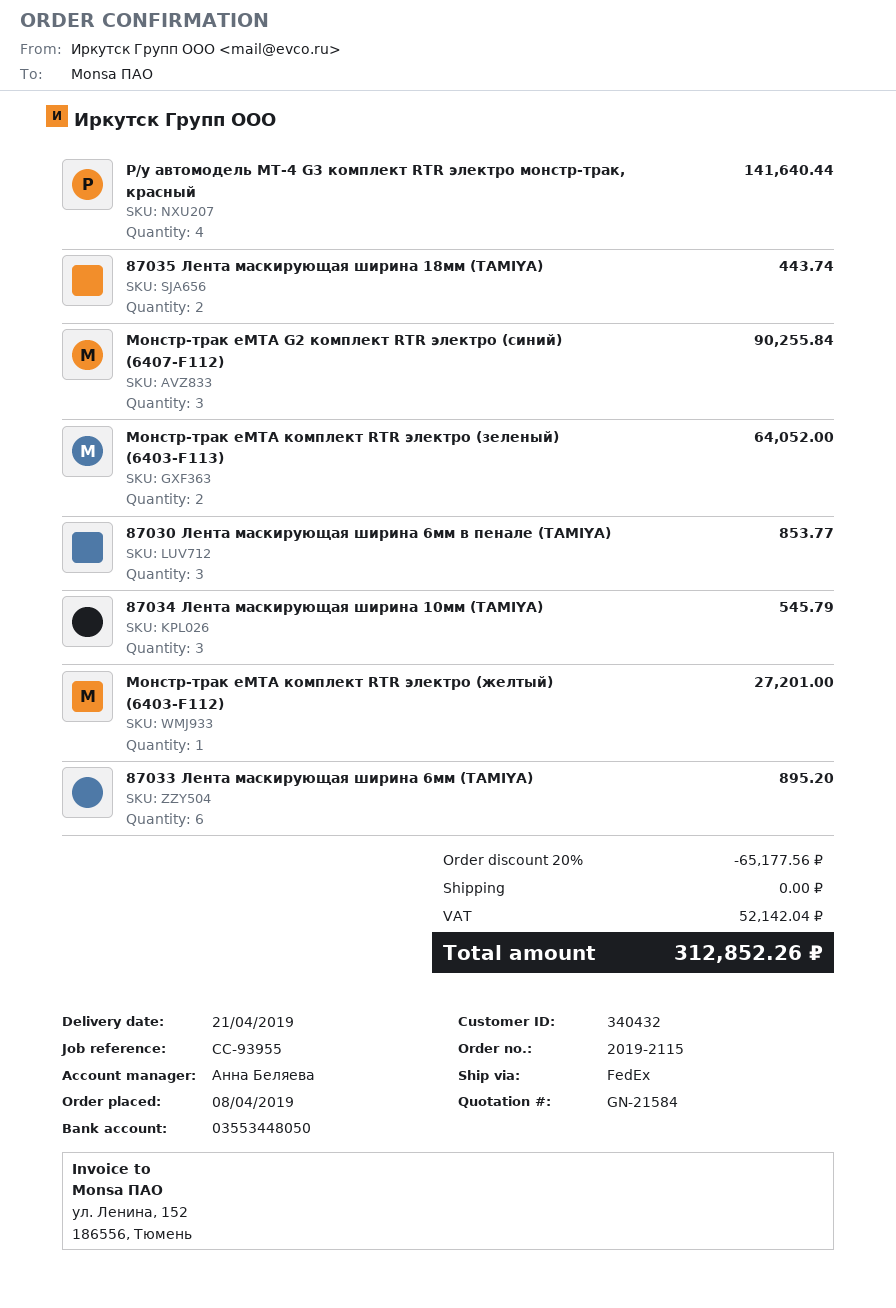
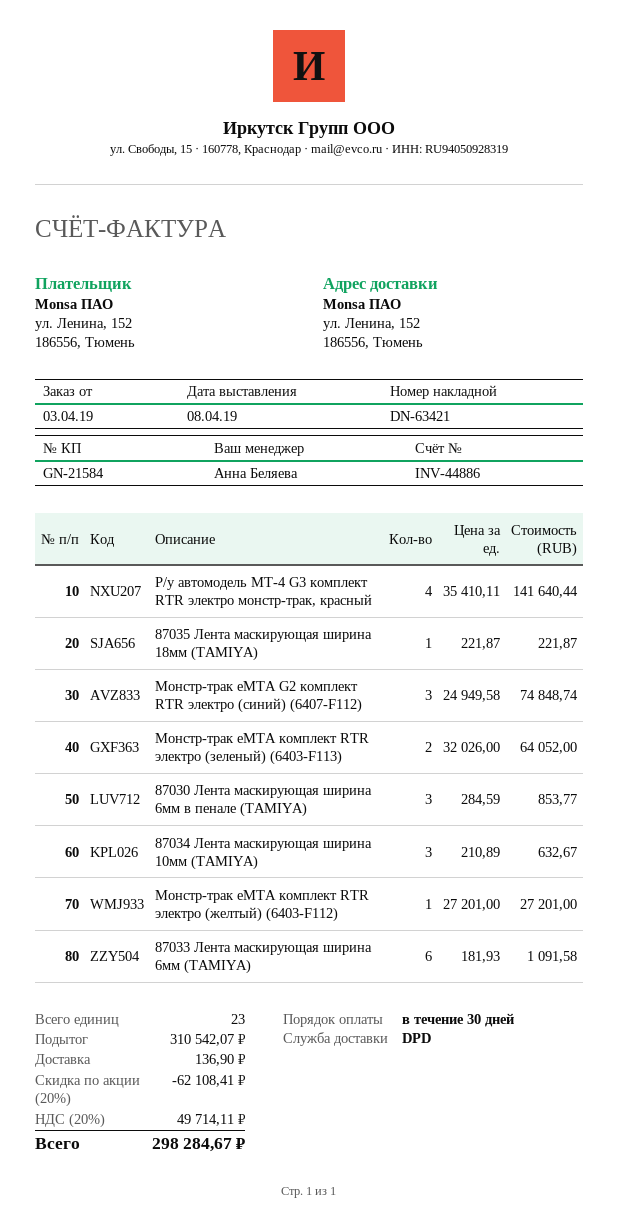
order date: 2019-04-08 -> 2019-04-03
shipping method: FedEx -> DPD
87035 Лента маскирующая ширина 18мм (TAMIYA): 2 for 443.74 -> 1 for 221.87
Монстр-трак eMTA G2 комплект RTR электро (синий) (6407-F112): 3 for 90255.84 -> 3 for 74848.74
87034 Лента маскирующая ширина 10мм (TAMIYA): 3 for 545.79 -> 3 for 632.67
87033 Лента маскирующая ширина 6мм (TAMIYA): 6 for 895.20 -> 6 for 1091.58
discount: 20% = 65177.56 -> 20% = 62108.41
shipping: 0.00 -> 136.90
tax: 52142.04 -> 49714.11
total: 312852.26 -> 298284.67

